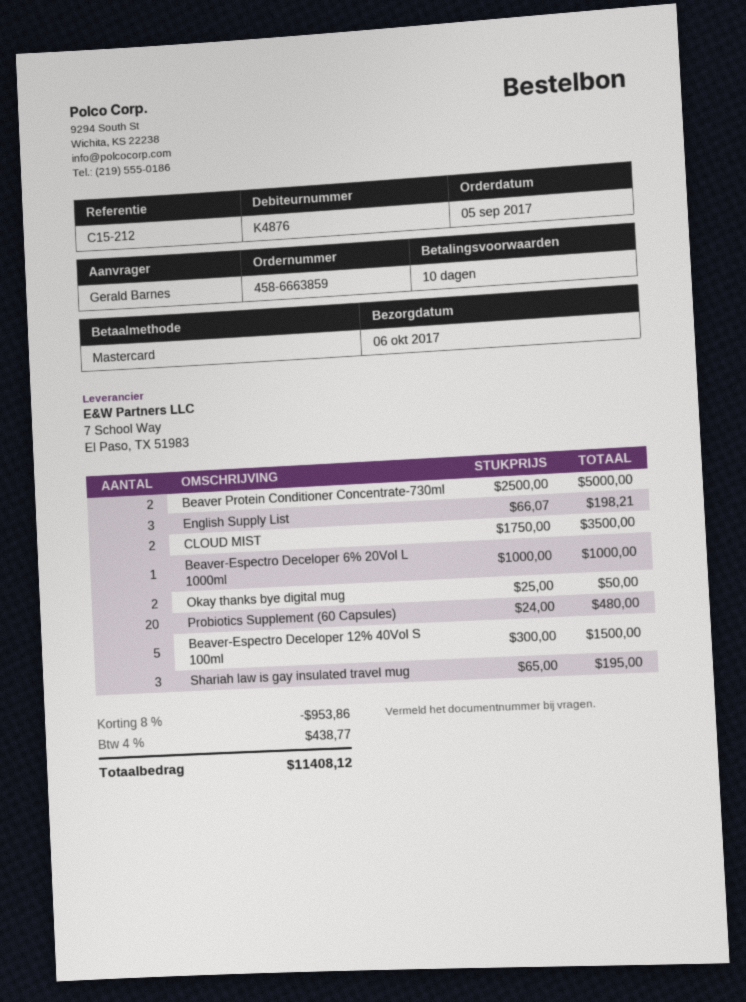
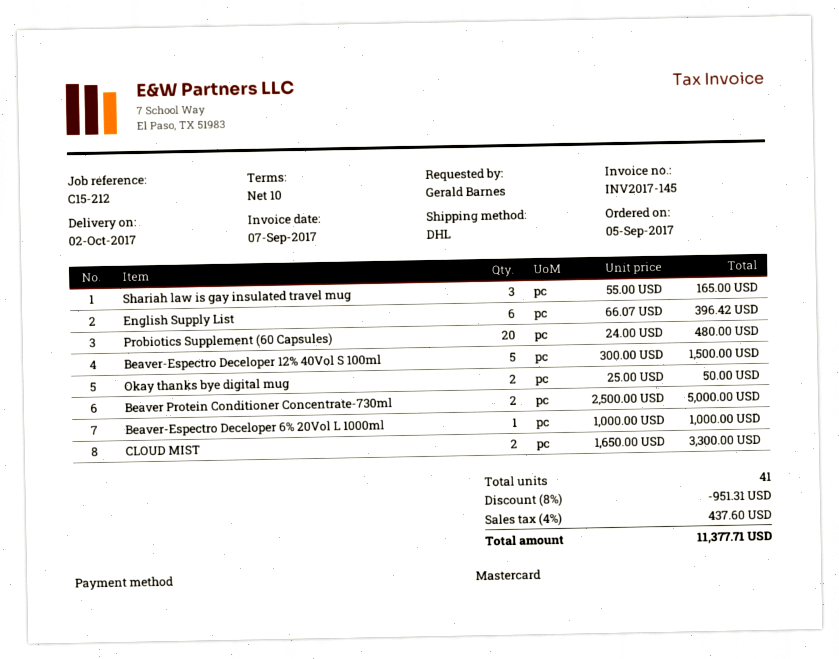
delivery date: 2017-10-06 -> 2017-10-02
English Supply List: 3 x 66.07 = 198.21 -> 6 x 66.07 = 396.42
CLOUD MIST: 2 x 1750.00 = 3500.00 -> 2 x 1650.00 = 3300.00
Shariah law is gay insulated travel mug: 3 x 65.00 = 195.00 -> 3 x 55.00 = 165.00
discount: 8% = 953.86 -> 8% = 951.31
tax: 4% = 438.77 -> 4% = 437.60
total: 11408.12 -> 11377.71

